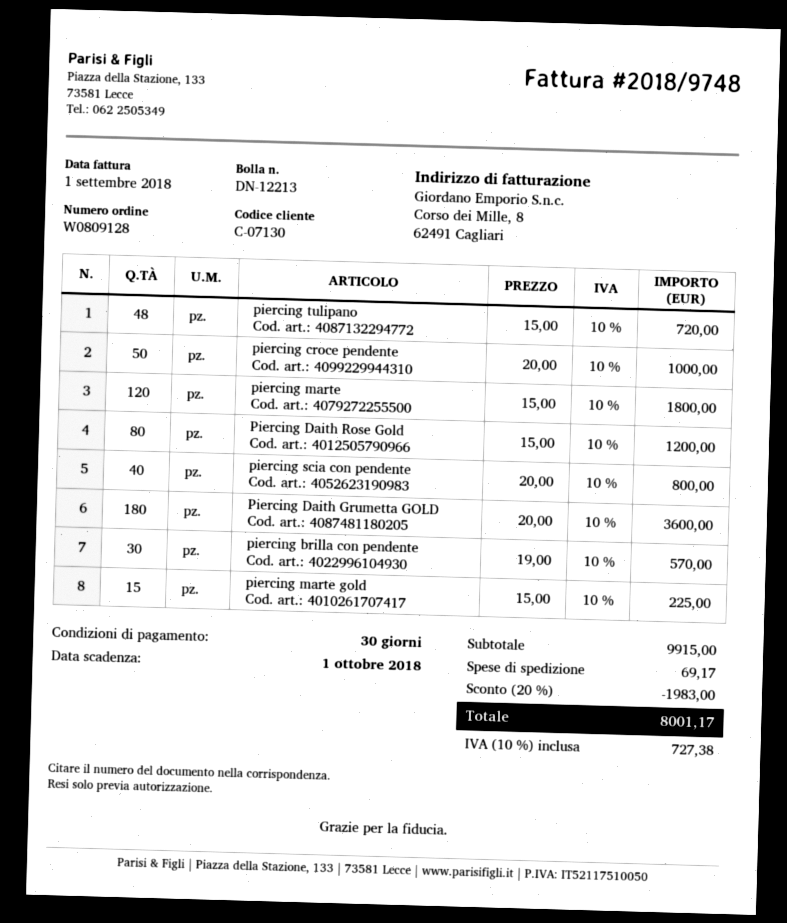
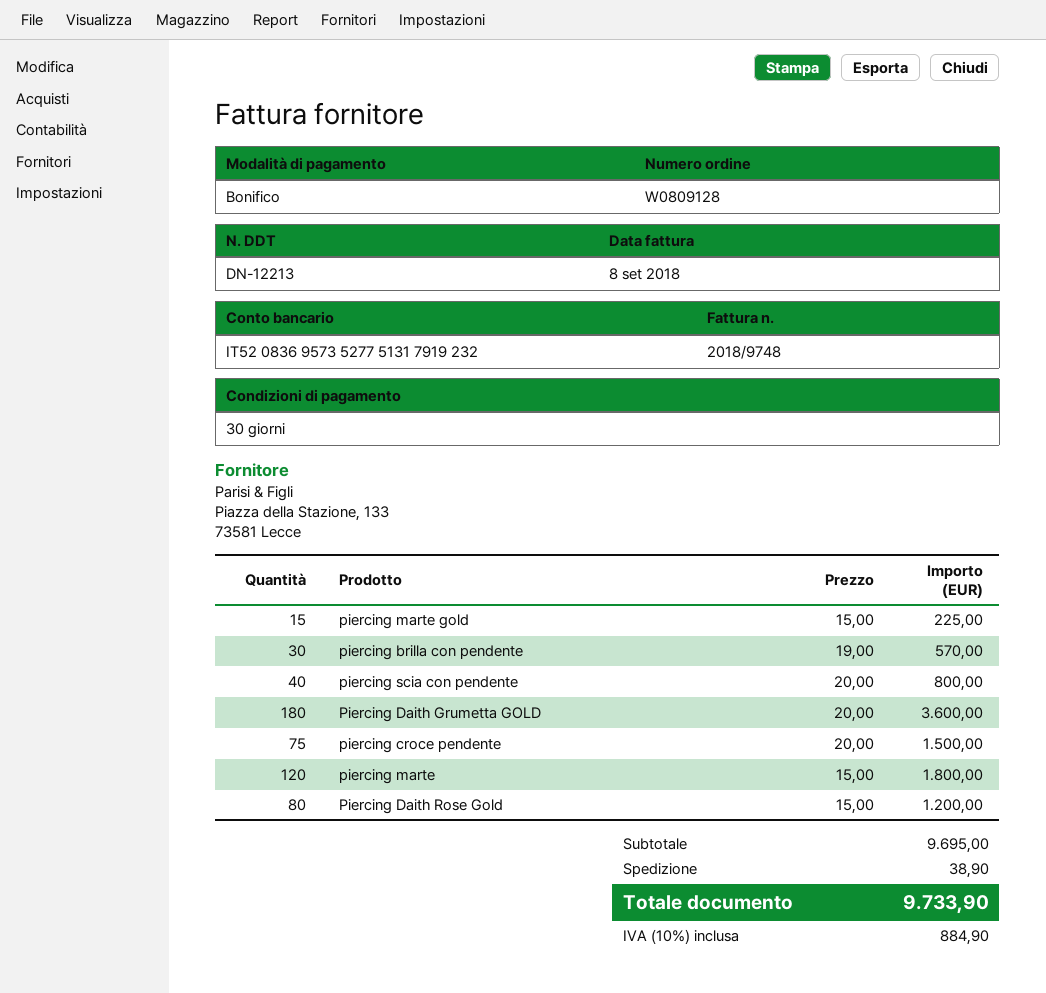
invoice date: 2018-09-01 -> 2018-09-08
piercing tulipano: 48 x 15.00 = 720.00 -> none
piercing croce pendente: 50 x 20.00 = 1000.00 -> 75 x 20.00 = 1500.00
subtotal: 9915.00 -> 9695.00
discount: 20% = 1983.00 -> none
shipping: 69.17 -> 38.90
tax: 10% = 727.38 -> 10% = 884.90
total: 8001.17 -> 9733.90

